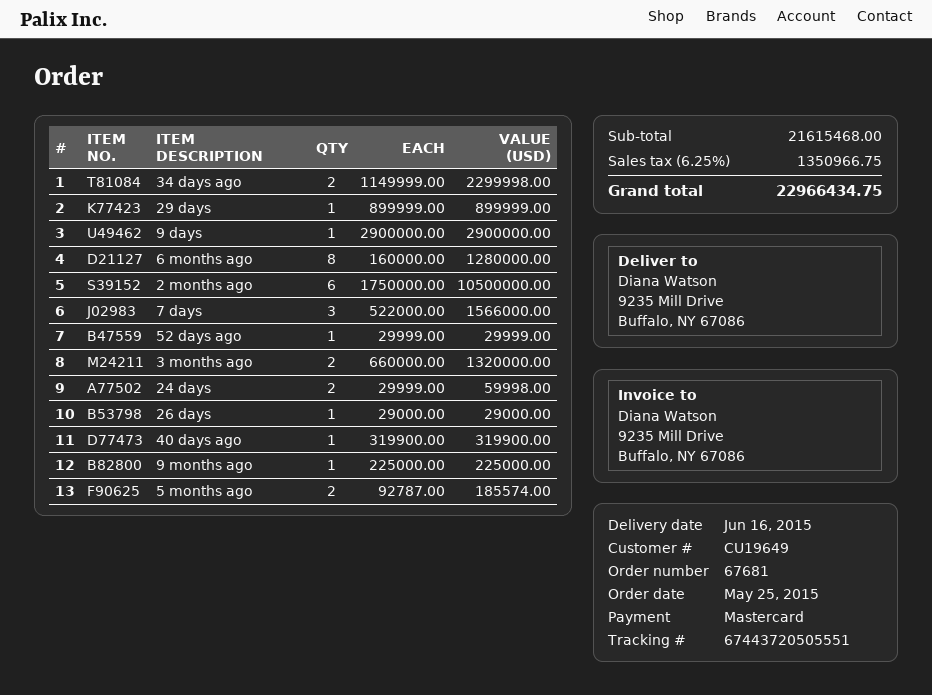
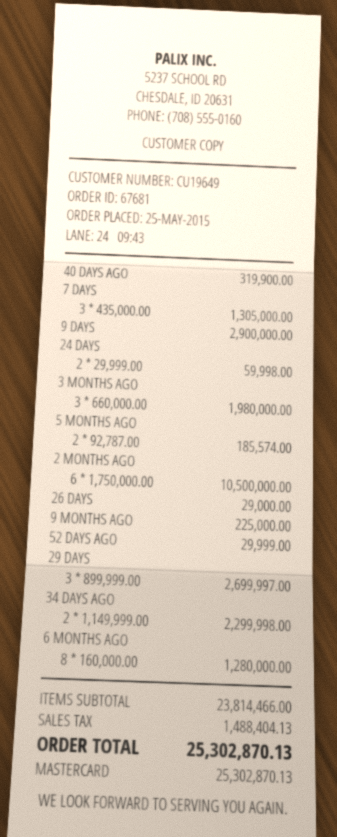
29 days: 1 x 899999.00 = 899999.00 -> 3 x 899999.00 = 2699997.00
7 days: 3 x 522000.00 = 1566000.00 -> 3 x 435000.00 = 1305000.00
3 months ago: 2 x 660000.00 = 1320000.00 -> 3 x 660000.00 = 1980000.00
subtotal: 21615468.00 -> 23814466.00
tax: 1350966.75 -> 1488404.13
total: 22966434.75 -> 25302870.13

